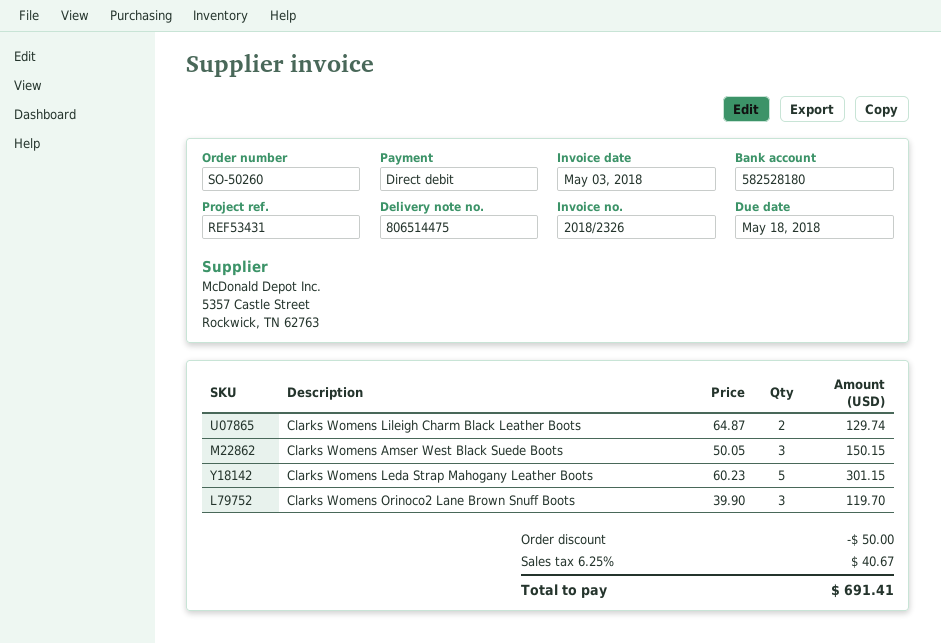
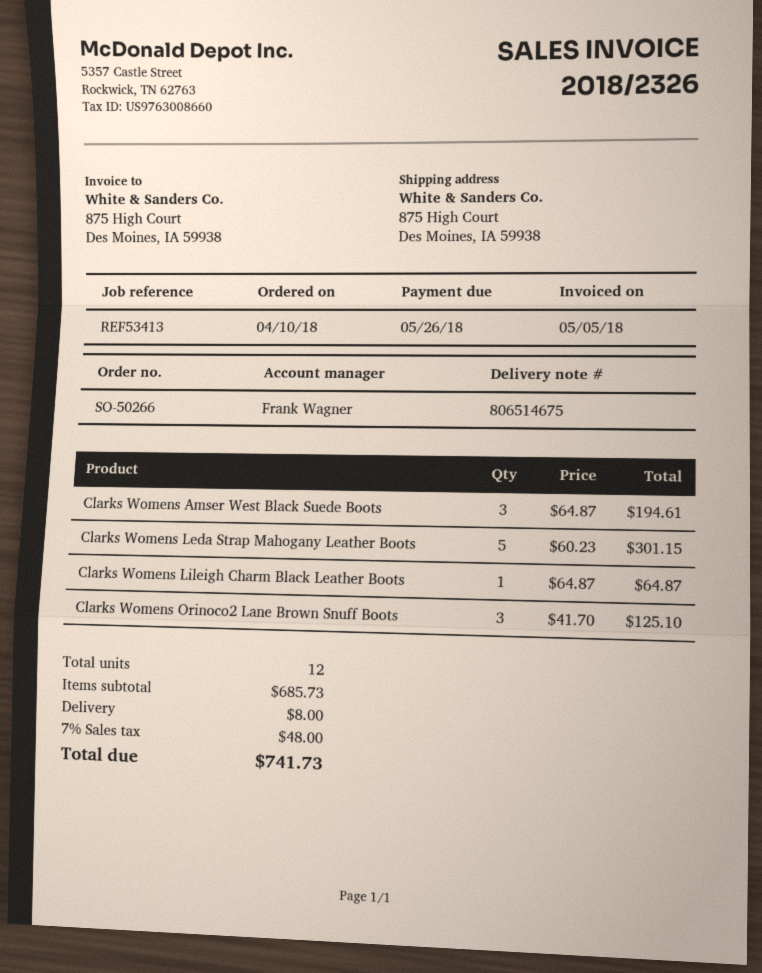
order number: SO-50260 -> SO-50266
delivery note number: 806514475 -> 806514675
invoice date: 2018-05-03 -> 2018-05-05
due date: 2018-05-18 -> 2018-05-26
reference: REF53431 -> REF53413
Clarks Womens Lileigh Charm Black Leather Boots: 2 x 64.87 = 129.74 -> 1 x 64.87 = 64.87
Clarks Womens Amser West Black Suede Boots: 3 x 50.05 = 150.15 -> 3 x 64.87 = 194.61
Clarks Womens Orinoco2 Lane Brown Snuff Boots: 3 x 39.90 = 119.70 -> 3 x 41.70 = 125.10
discount: 50.00 -> none
shipping: none -> 8.00
tax: 6.25% = 40.67 -> 7% = 48.00
total: 691.41 -> 741.73

